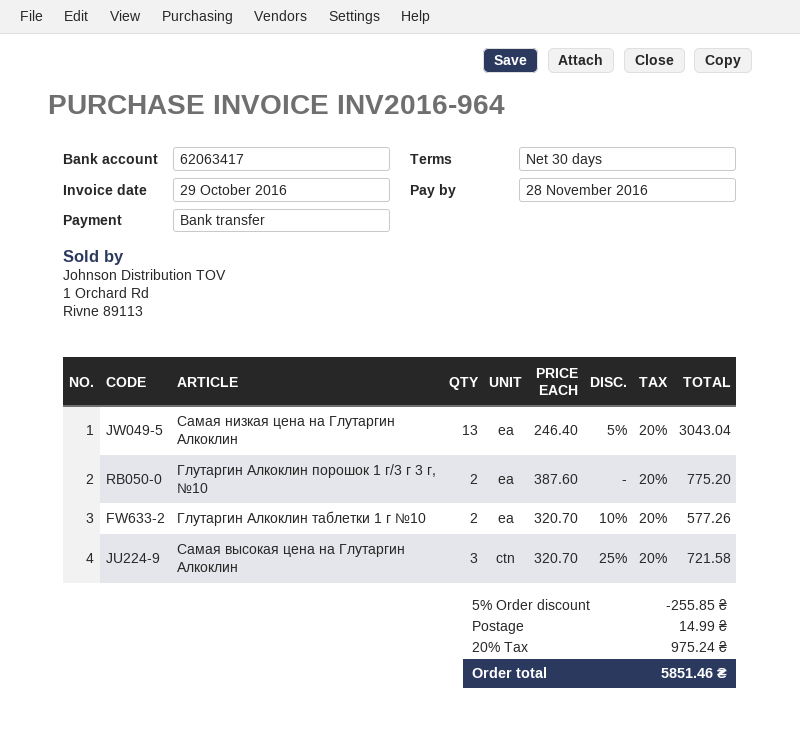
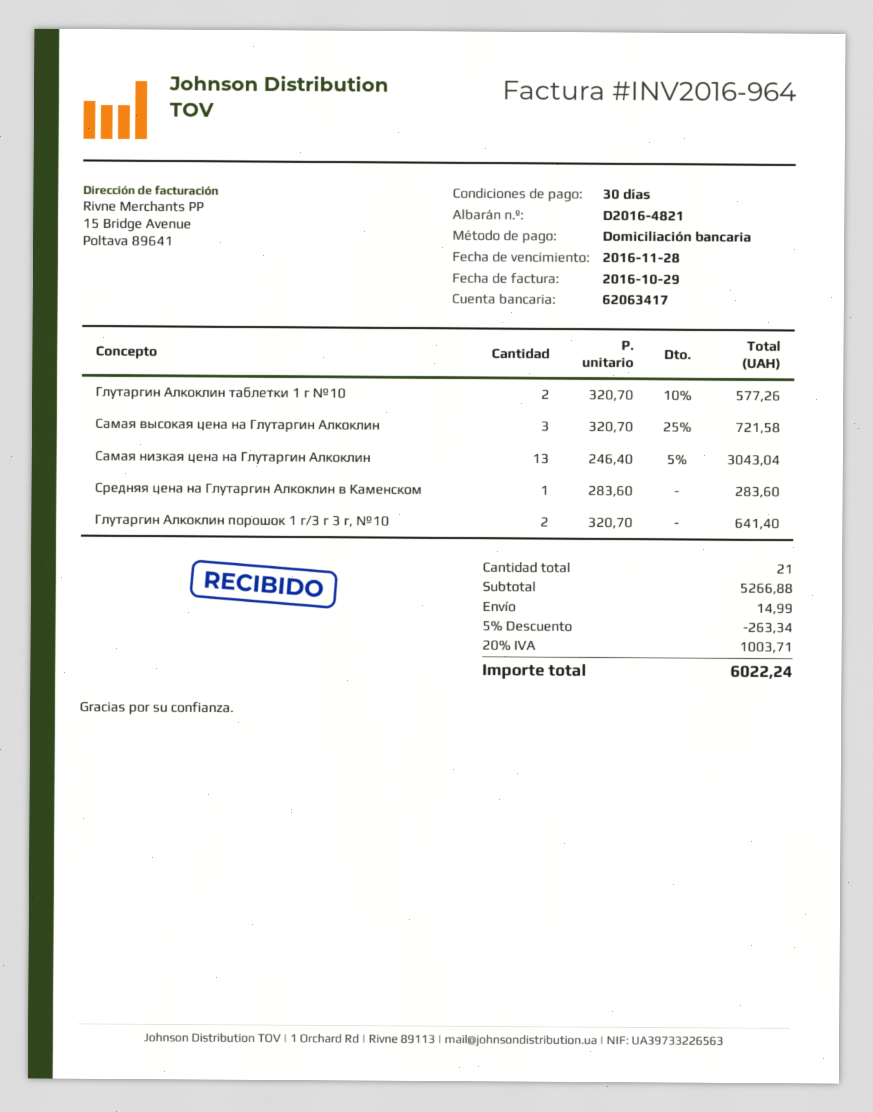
payment method: bank transfer -> direct debit
Глутаргин Алкоклин порошок 1 г/3 г 3 г, №10: 2 x 387.60 = 775.20 -> 2 x 320.70 = 641.40
Средняя цена на Глутаргин Алкоклин в Каменском: none -> 1 x 283.60 = 283.60
discount: 5% = 255.85 -> 5% = 263.34
tax: 20% = 975.24 -> 20% = 1003.71
total: 5851.46 -> 6022.24

